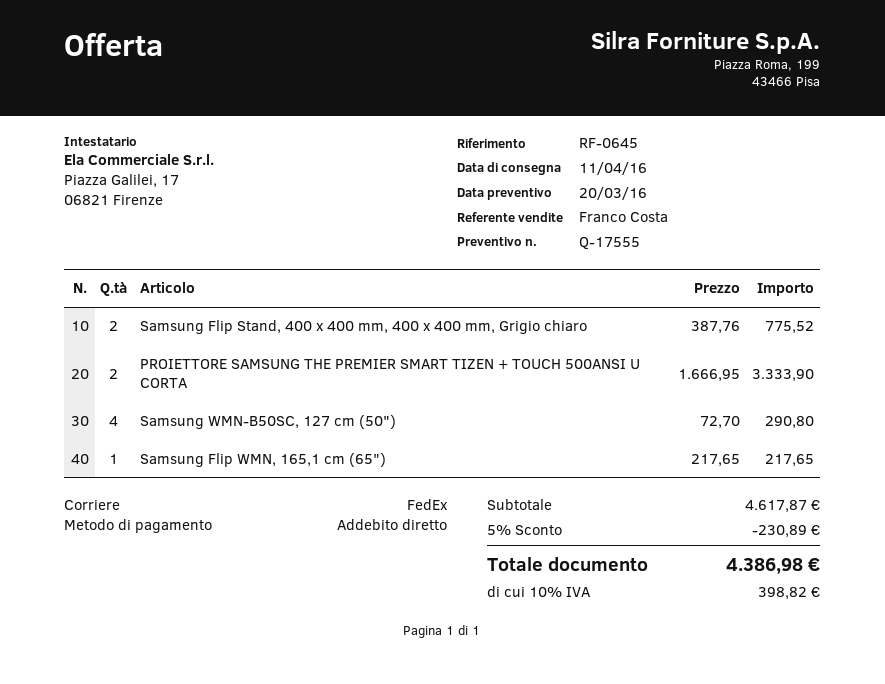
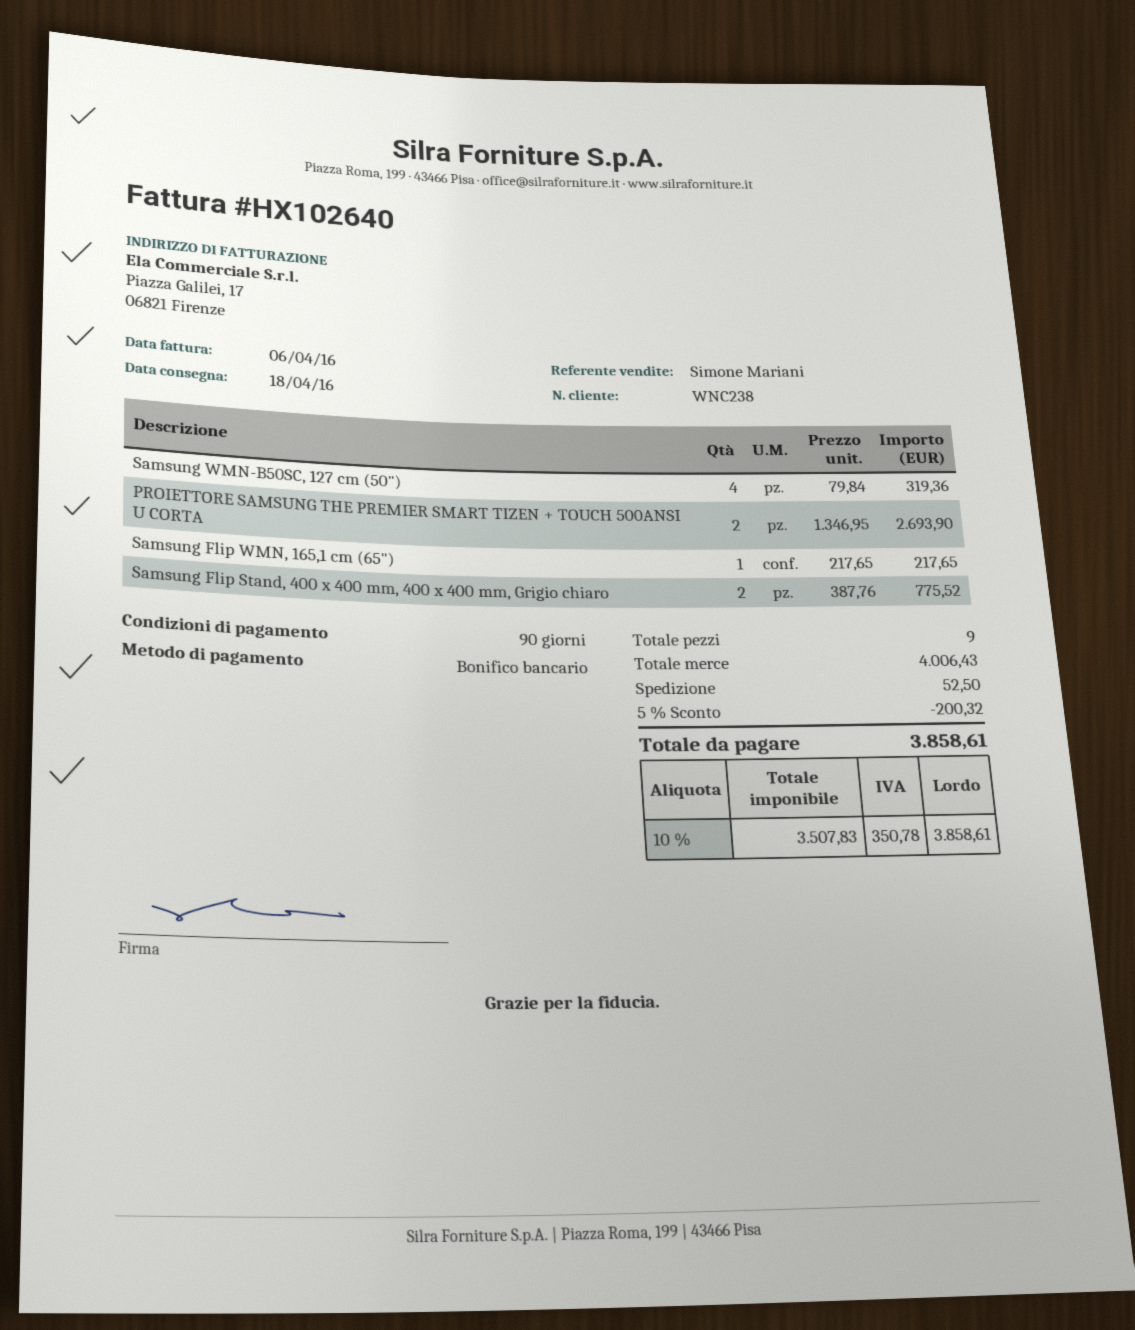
delivery date: 2016-04-11 -> 2016-04-18
sales rep: Franco Costa -> Simone Mariani
payment method: direct debit -> bank transfer
PROIETTORE SAMSUNG THE PREMIER SMART TIZEN + TOUCH 500ANSI U CORTA: 2 x 1666.95 = 3333.90 -> 2 x 1346.95 = 2693.90
Samsung WMN-B50SC, 127 cm (50"): 4 x 72.70 = 290.80 -> 4 x 79.84 = 319.36
subtotal: 4617.87 -> 4006.43
discount: 5% = 230.89 -> 5% = 200.32
shipping: none -> 52.50
tax: 10% = 398.82 -> 10% = 350.78
total: 4386.98 -> 3858.61

